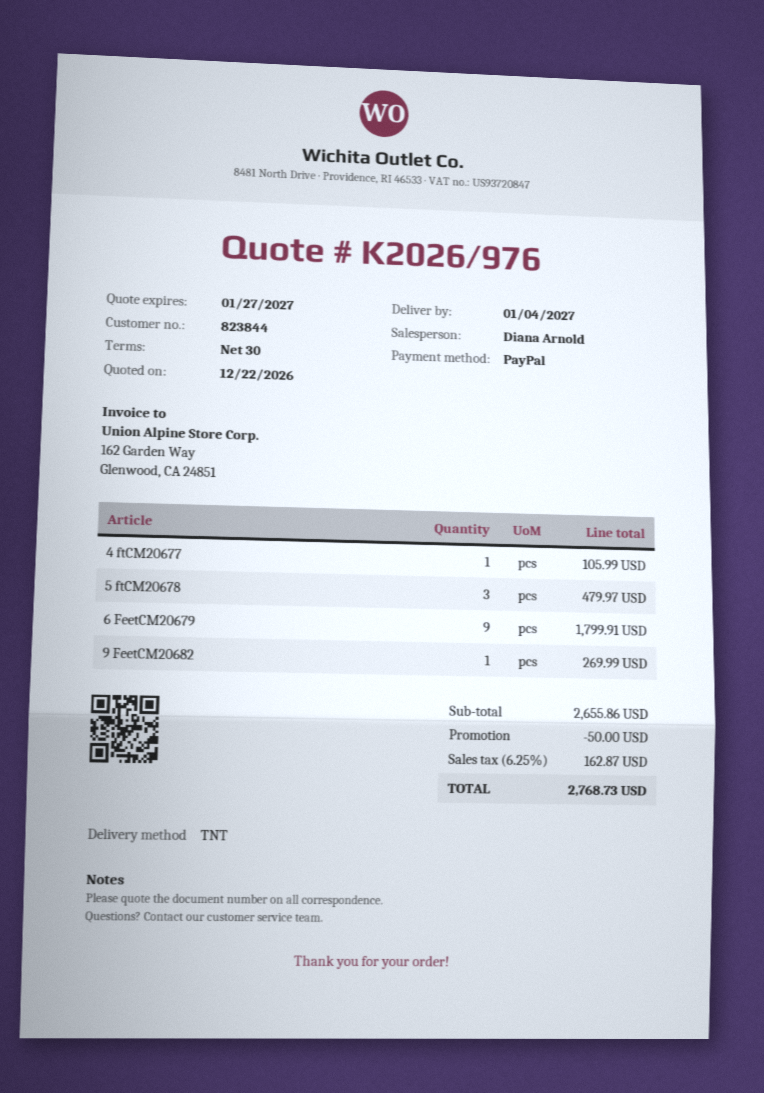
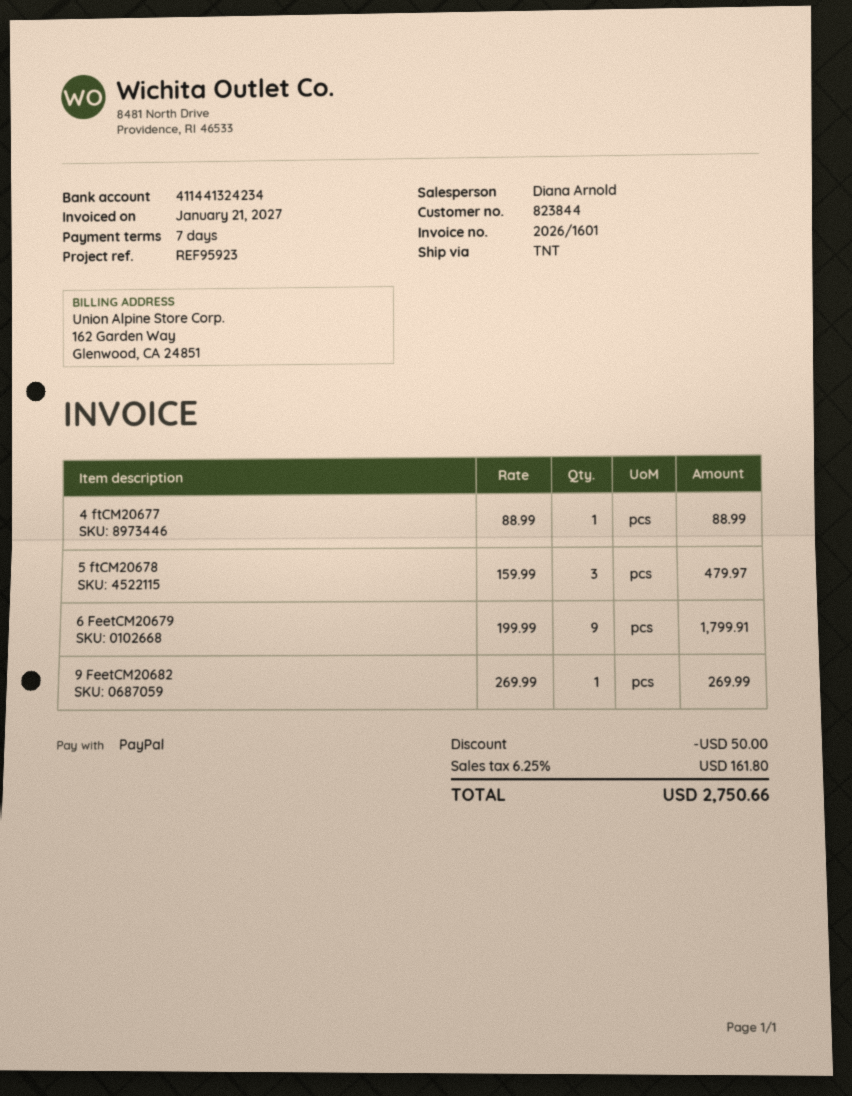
payment terms: 30 days -> 7 days
4 ftCM20677: 1 for 105.99 -> 1 for 88.99
tax: 6.25% = 162.87 -> 6.25% = 161.80
total: 2768.73 -> 2750.66

